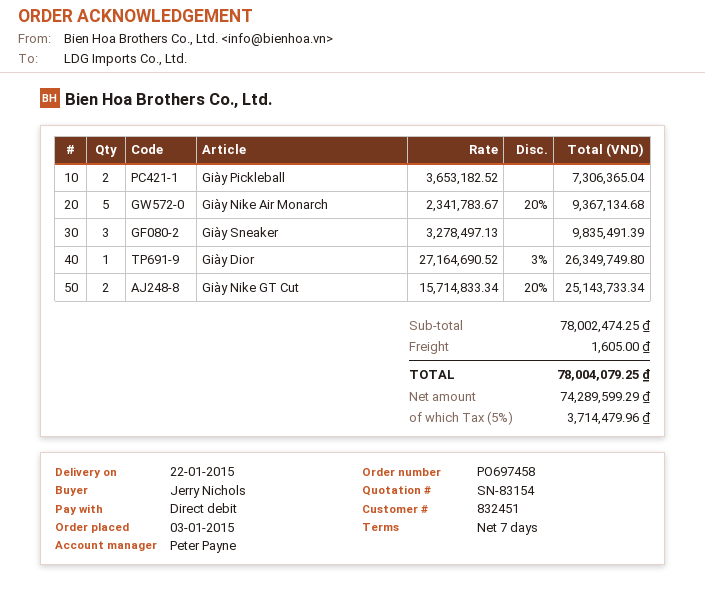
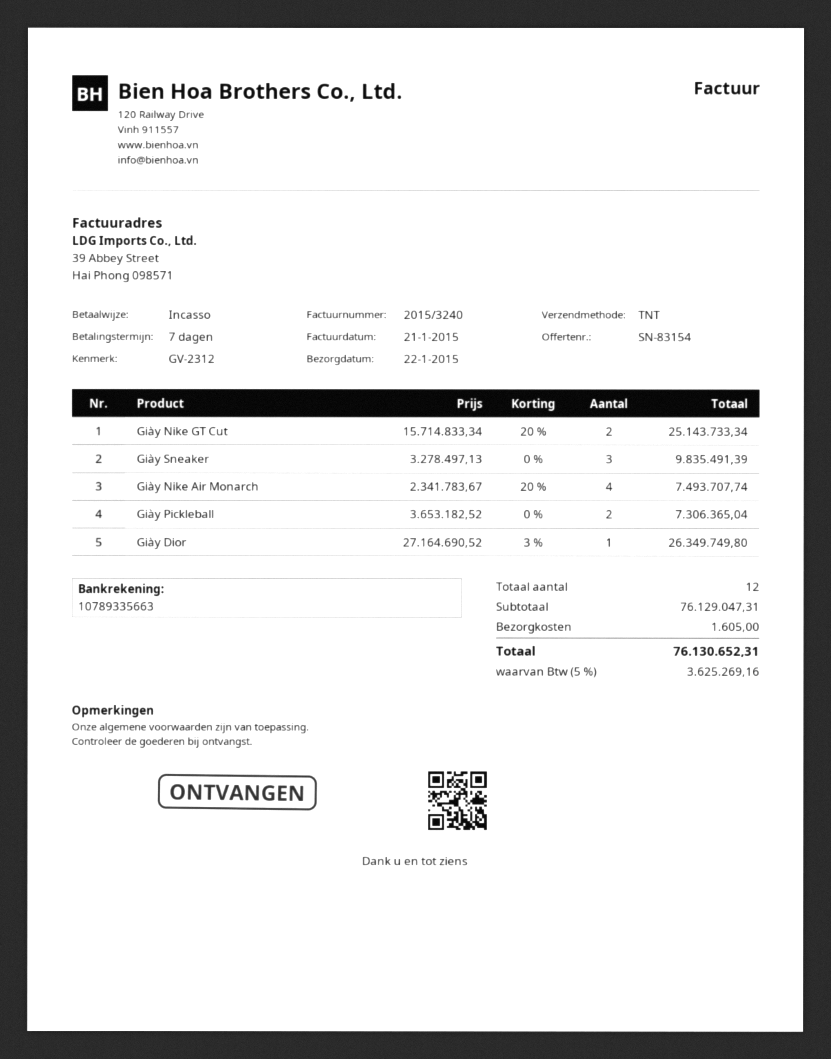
Giày Nike Air Monarch: 5 x 2341783.67 - 20% = 9367134.68 -> 4 x 2341783.67 - 20% = 7493707.74
subtotal: 78002474.25 -> 76129047.31
tax: 5% = 3714479.96 -> 5% = 3625269.16
total: 78004079.25 -> 76130652.31

